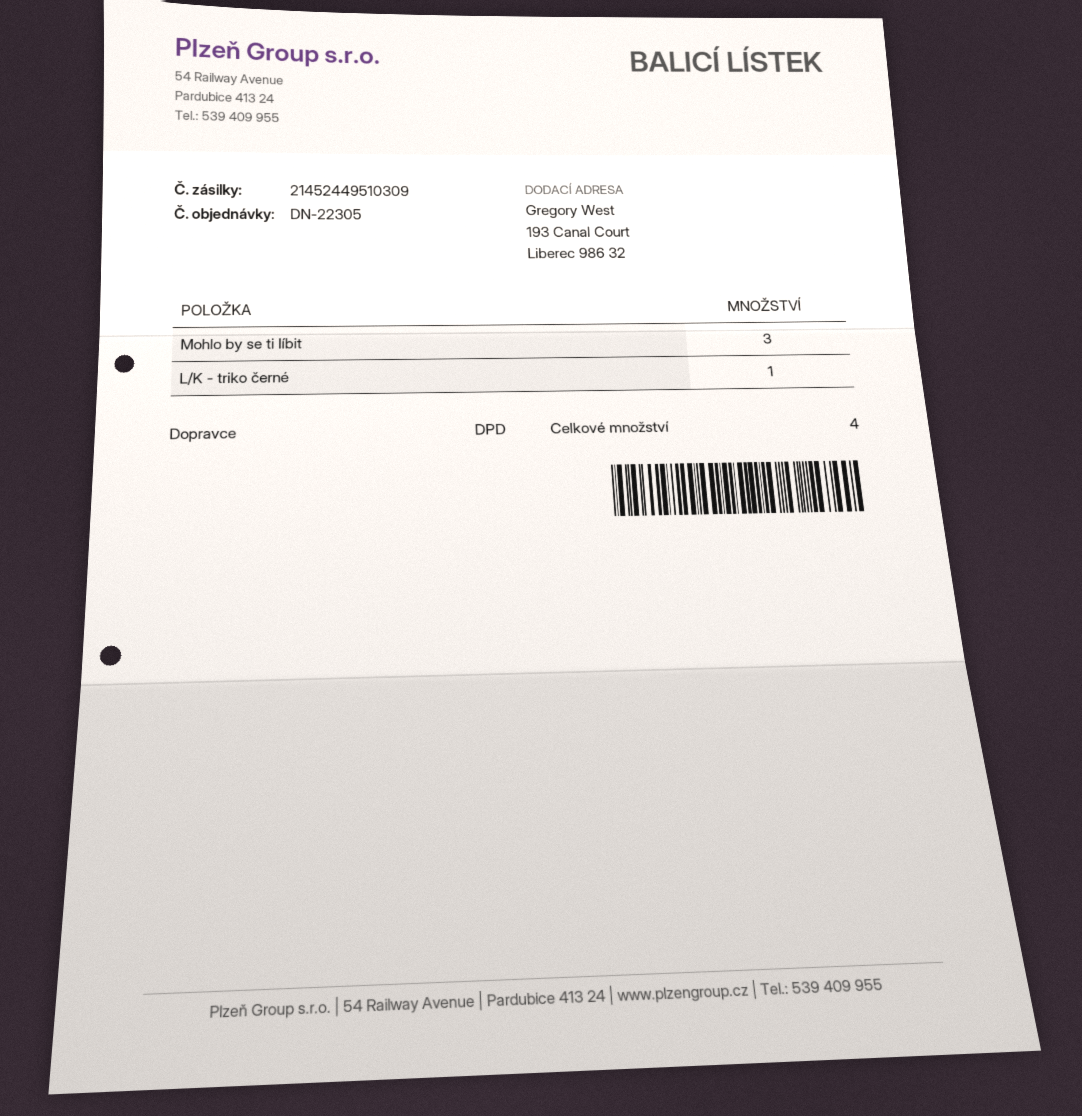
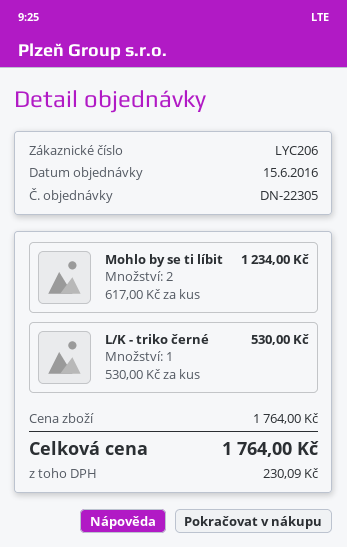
Mohlo by se ti líbit: 3 -> 2

